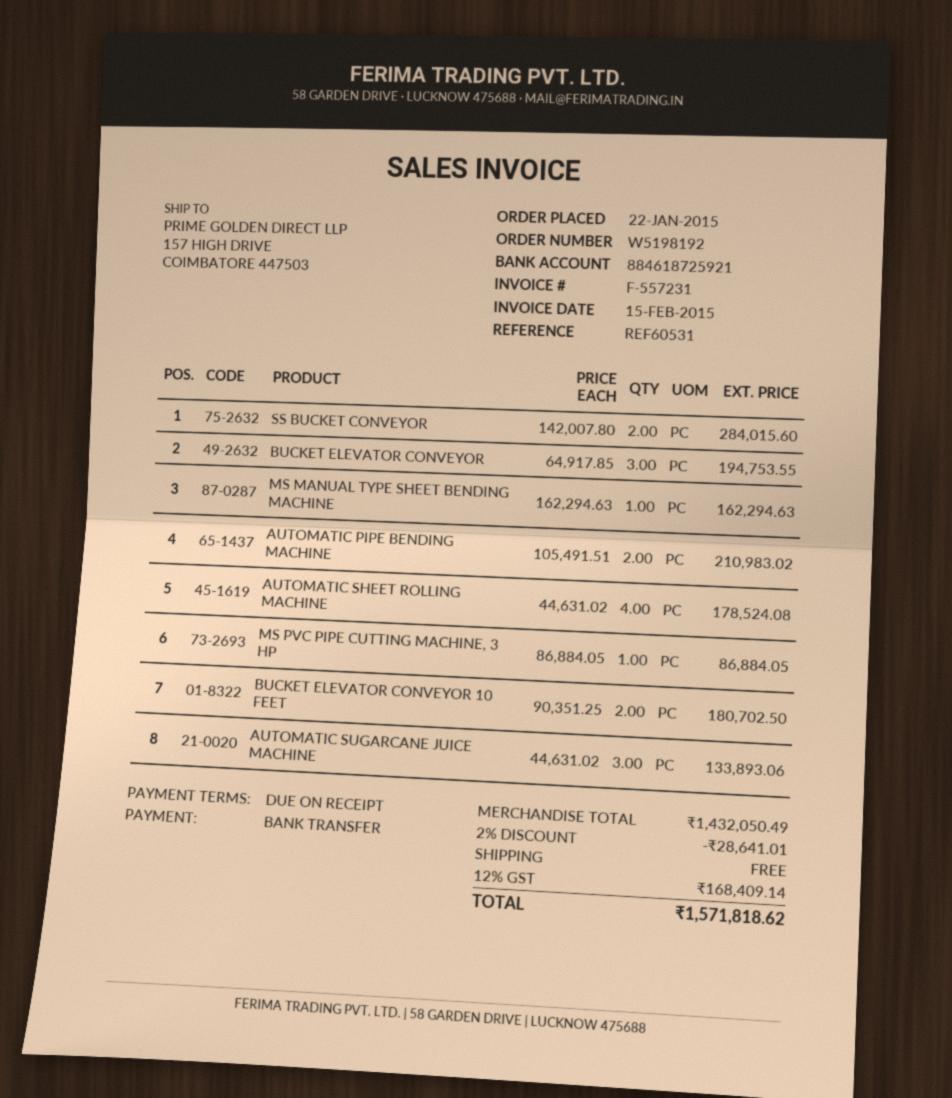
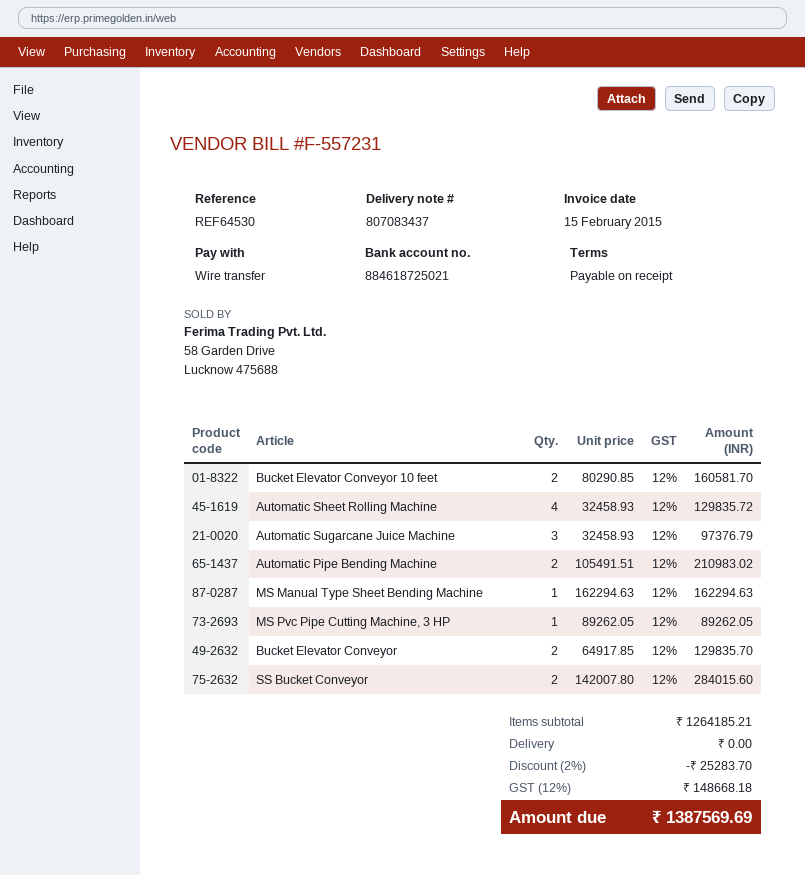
reference: REF60531 -> REF64530
bank account: 884618725921 -> 884618725021
BUCKET ELEVATOR CONVEYOR: 3 x 64917.85 = 194753.55 -> 2 x 64917.85 = 129835.70
AUTOMATIC SHEET ROLLING MACHINE: 4 x 44631.02 = 178524.08 -> 4 x 32458.93 = 129835.72
MS PVC PIPE CUTTING MACHINE, 3 HP: 1 x 86884.05 = 86884.05 -> 1 x 89262.05 = 89262.05
BUCKET ELEVATOR CONVEYOR 10 FEET: 2 x 90351.25 = 180702.50 -> 2 x 80290.85 = 160581.70
AUTOMATIC SUGARCANE JUICE MACHINE: 3 x 44631.02 = 133893.06 -> 3 x 32458.93 = 97376.79
subtotal: 1432050.49 -> 1264185.21
discount: 2% = 28641.01 -> 2% = 25283.70
tax: 12% = 168409.14 -> 12% = 148668.18
total: 1571818.62 -> 1387569.69

